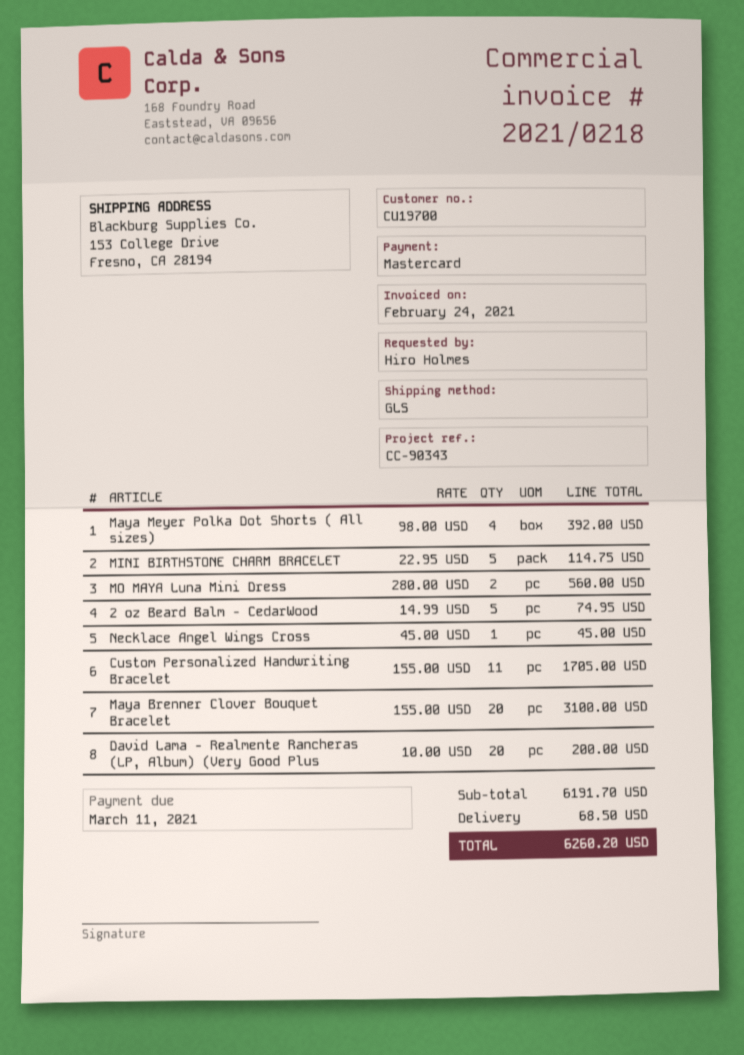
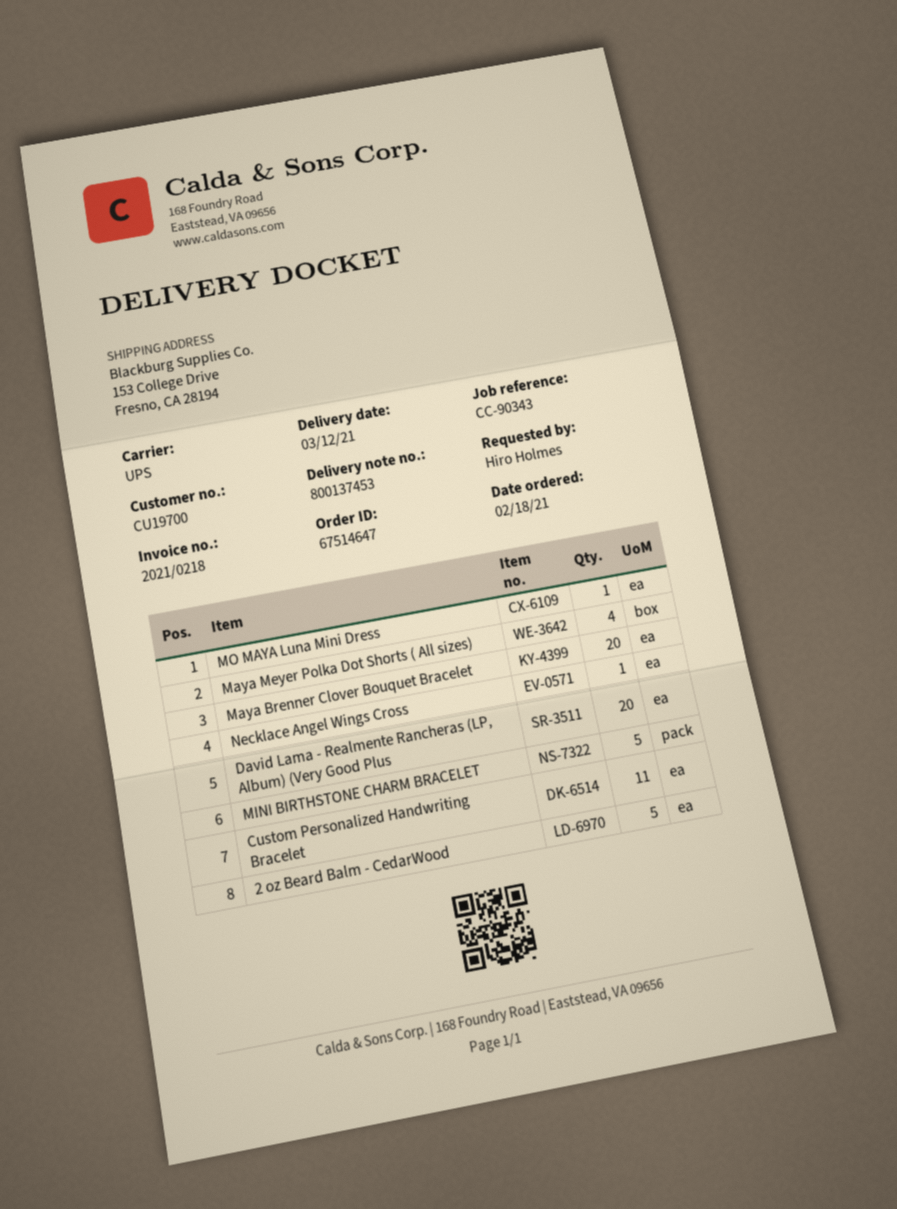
shipping method: GLS -> UPS
MO MAYA Luna Mini Dress: 2 -> 1

